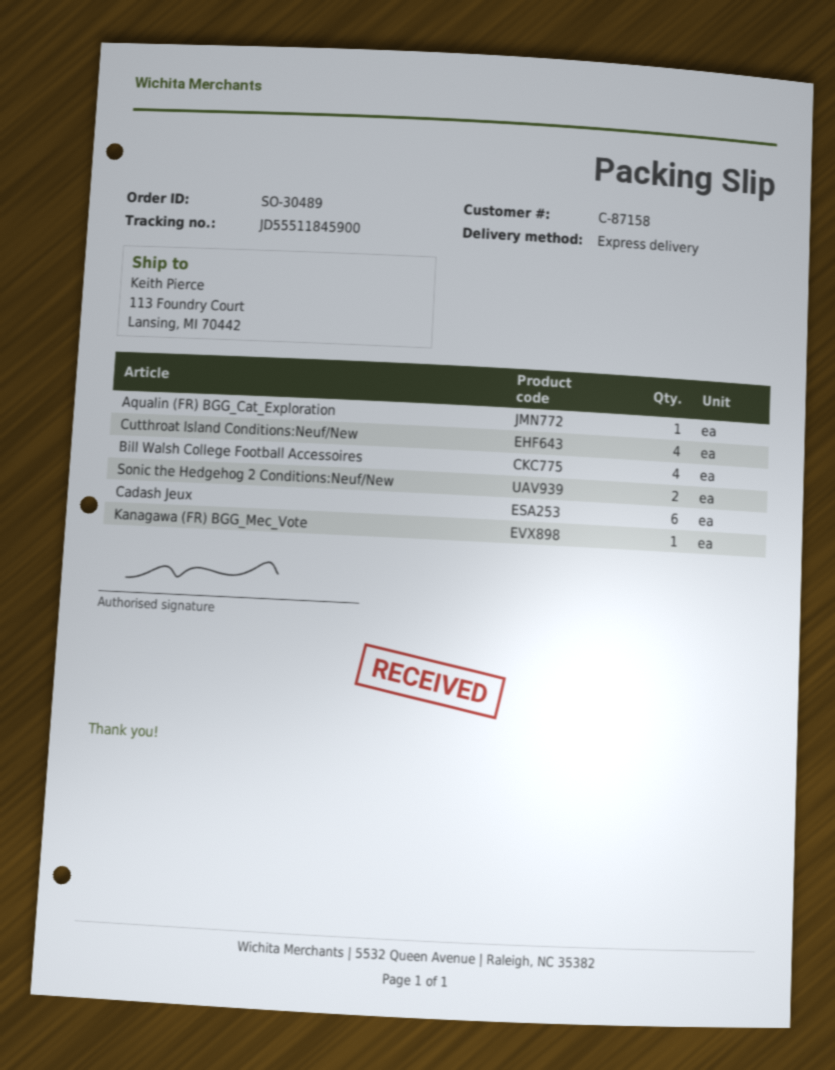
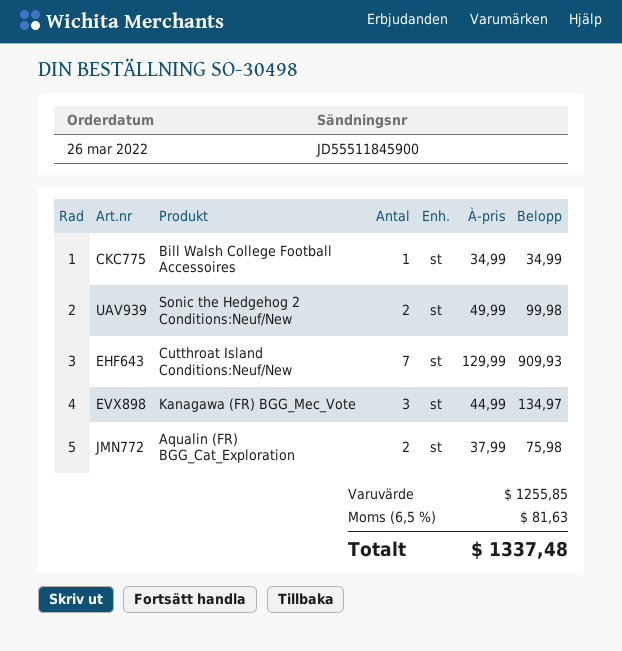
order number: SO-30489 -> SO-30498
Aqualin (FR) BGG_Cat_Exploration: 1 -> 2
Cutthroat Island Conditions:Neuf/New: 4 -> 7
Bill Walsh College Football Accessoires: 4 -> 1
Cadash Jeux: 6 -> none
Kanagawa (FR) BGG_Mec_Vote: 1 -> 3

